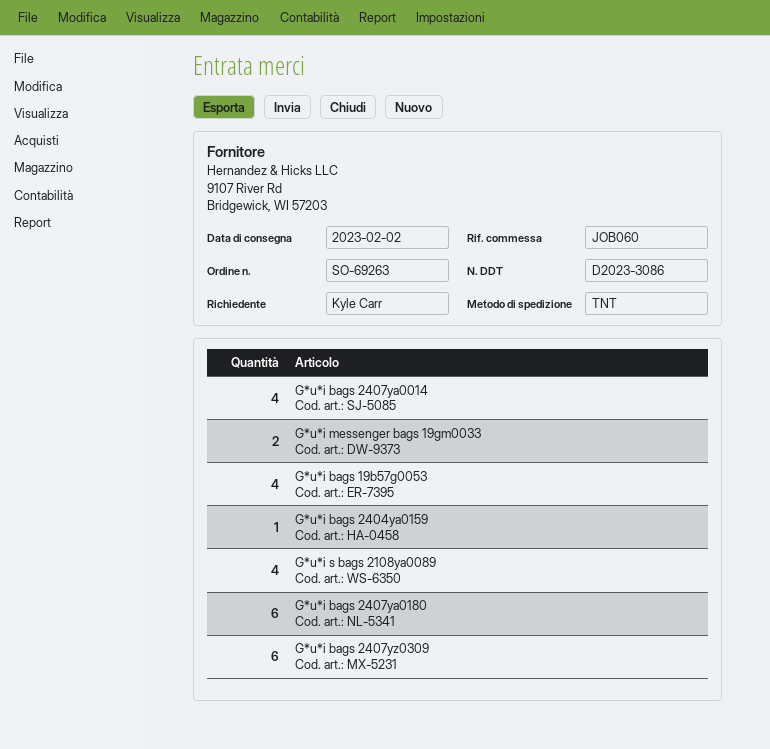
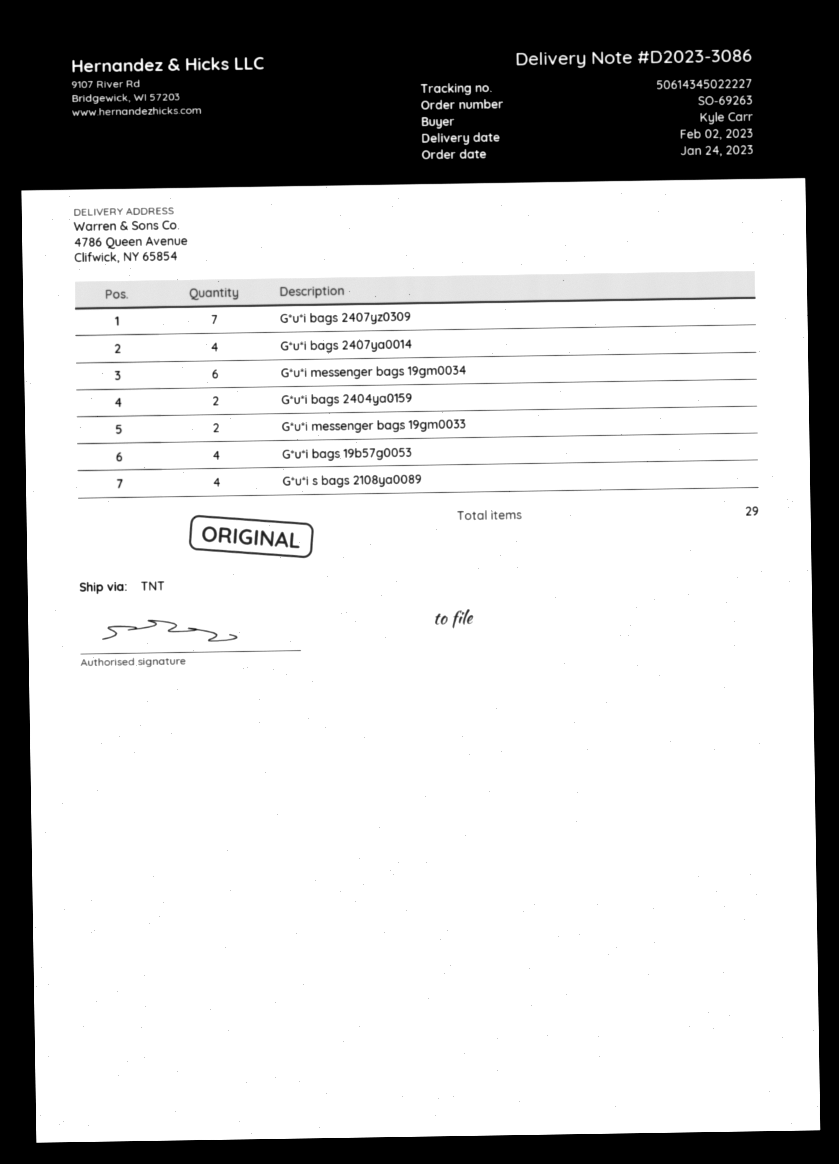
G*u*i bags 2404ya0159: 1 -> 2
G*u*i bags 2407ya0180: 6 -> none
G*u*i bags 2407yz0309: 6 -> 7
G*u*i messenger bags 19gm0034: none -> 6

